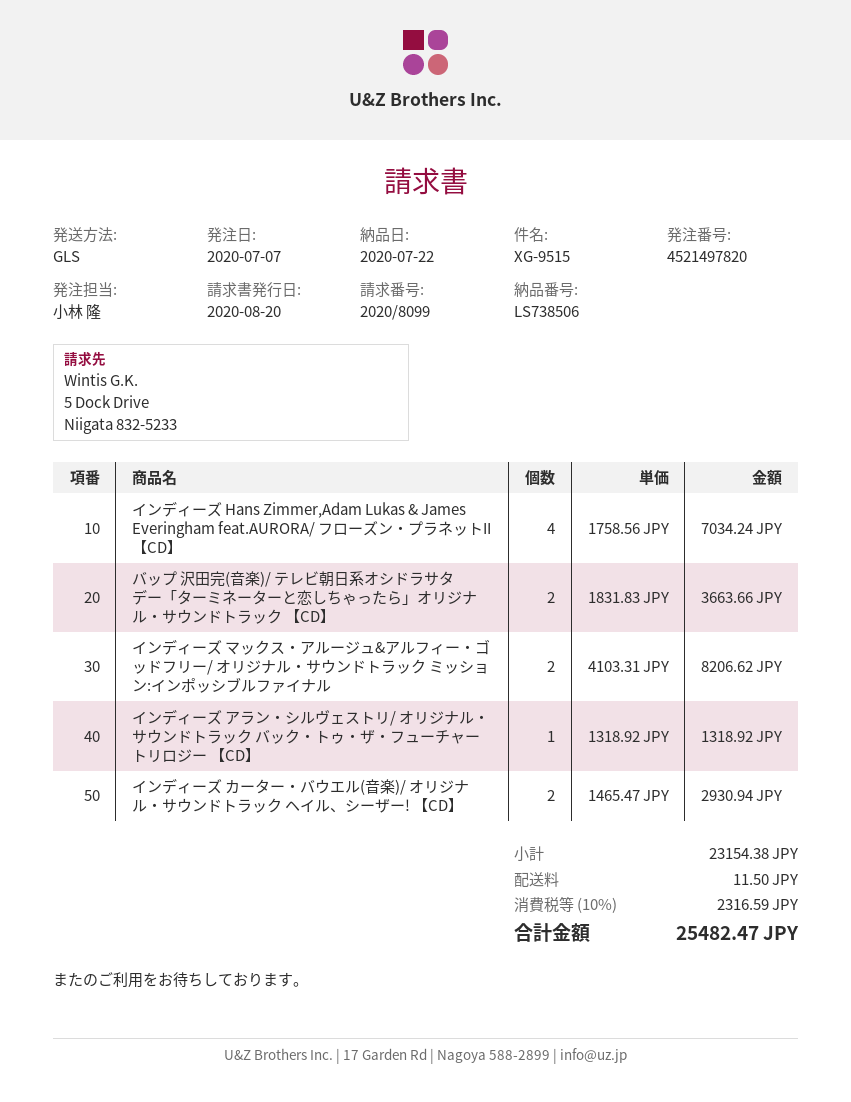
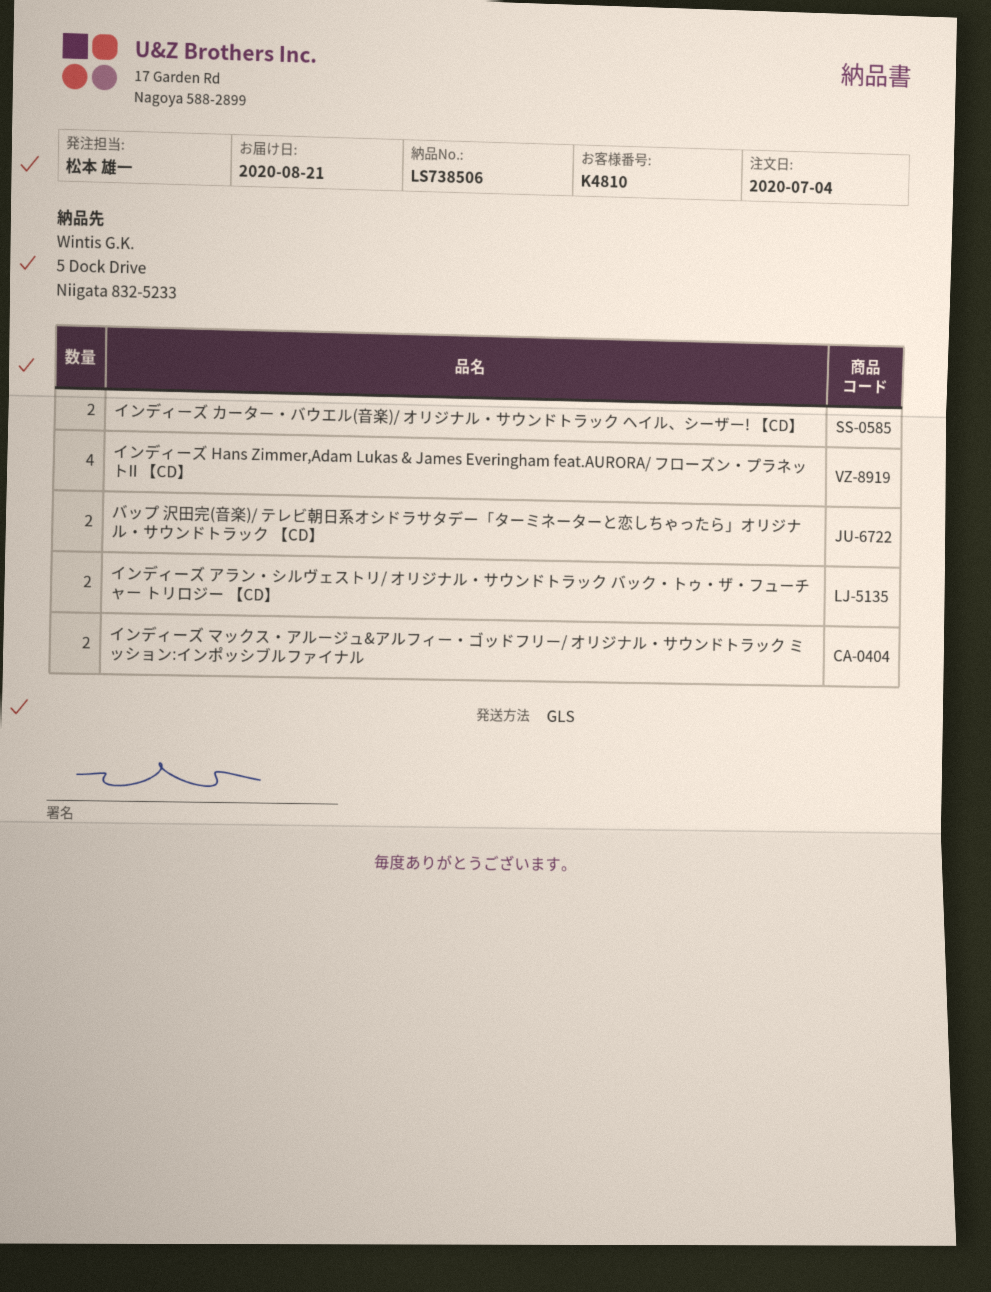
order date: 2020-07-07 -> 2020-07-04
delivery date: 2020-07-22 -> 2020-08-21
ordered by: 小林 隆 -> 松本 雄一
インディーズ アラン・シルヴェストリ/ オリジナル・サウンドトラック バック・トゥ・ザ・フューチャー トリロジー 【CD】: 1 -> 2

